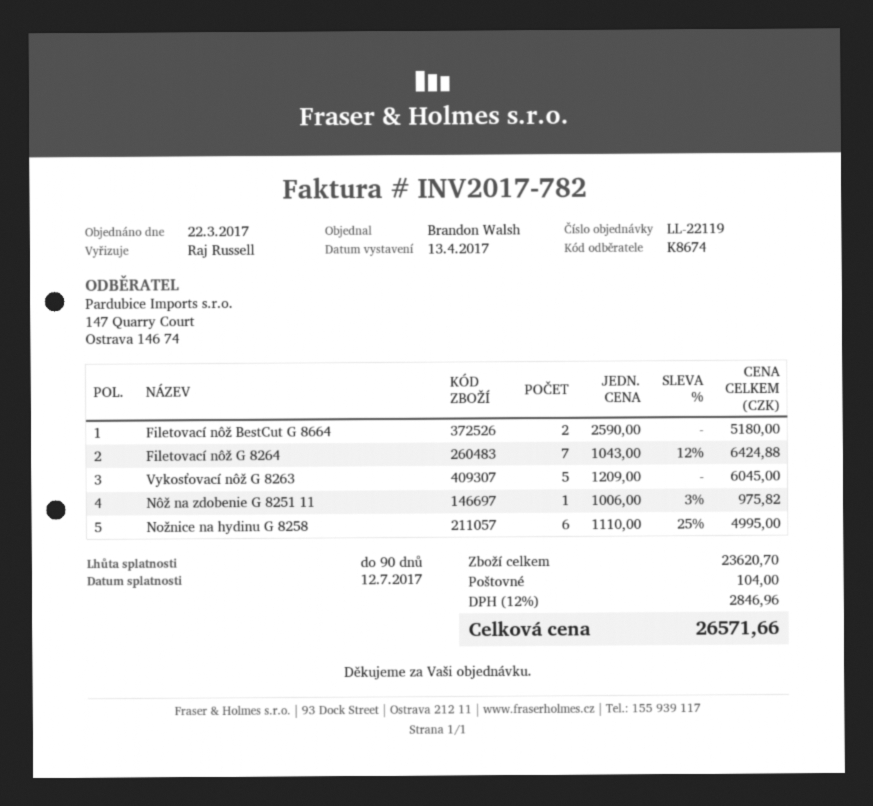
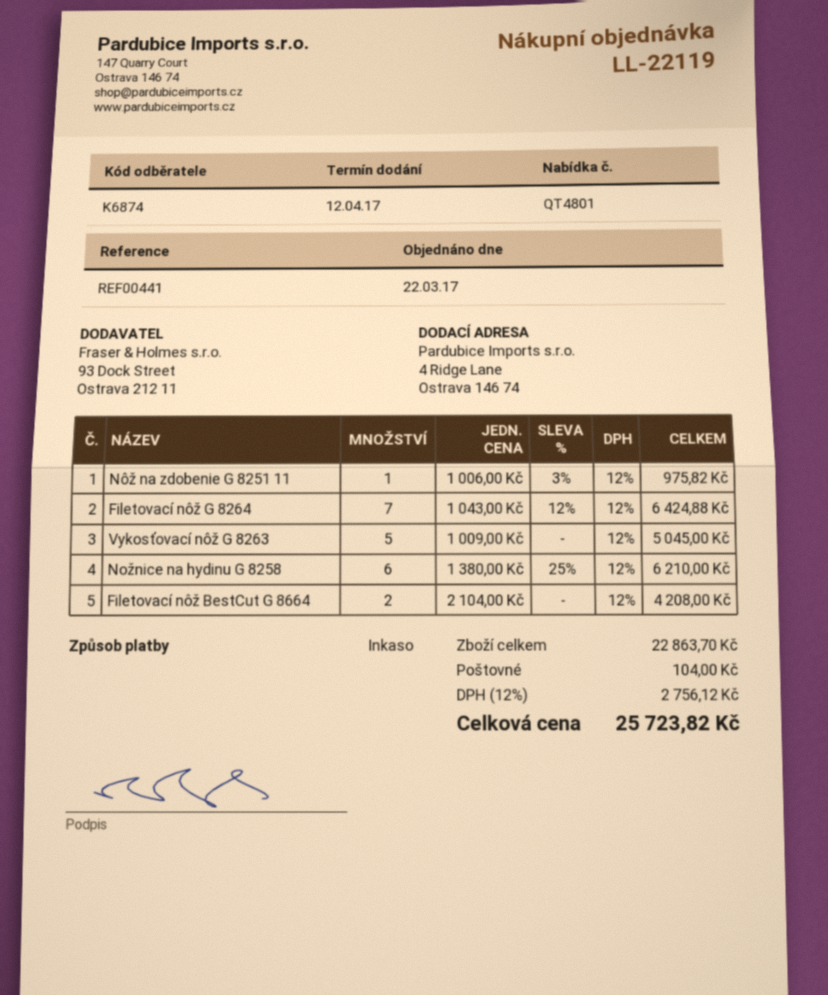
customer number: K8674 -> K6874
Filetovací nôž BestCut G 8664: 2 x 2590.00 = 5180.00 -> 2 x 2104.00 = 4208.00
Vykosťovací nôž G 8263: 5 x 1209.00 = 6045.00 -> 5 x 1009.00 = 5045.00
Nožnice na hydinu G 8258: 6 x 1110.00 - 25% = 4995.00 -> 6 x 1380.00 - 25% = 6210.00
subtotal: 23620.70 -> 22863.70
tax: 12% = 2846.96 -> 12% = 2756.12
total: 26571.66 -> 25723.82

